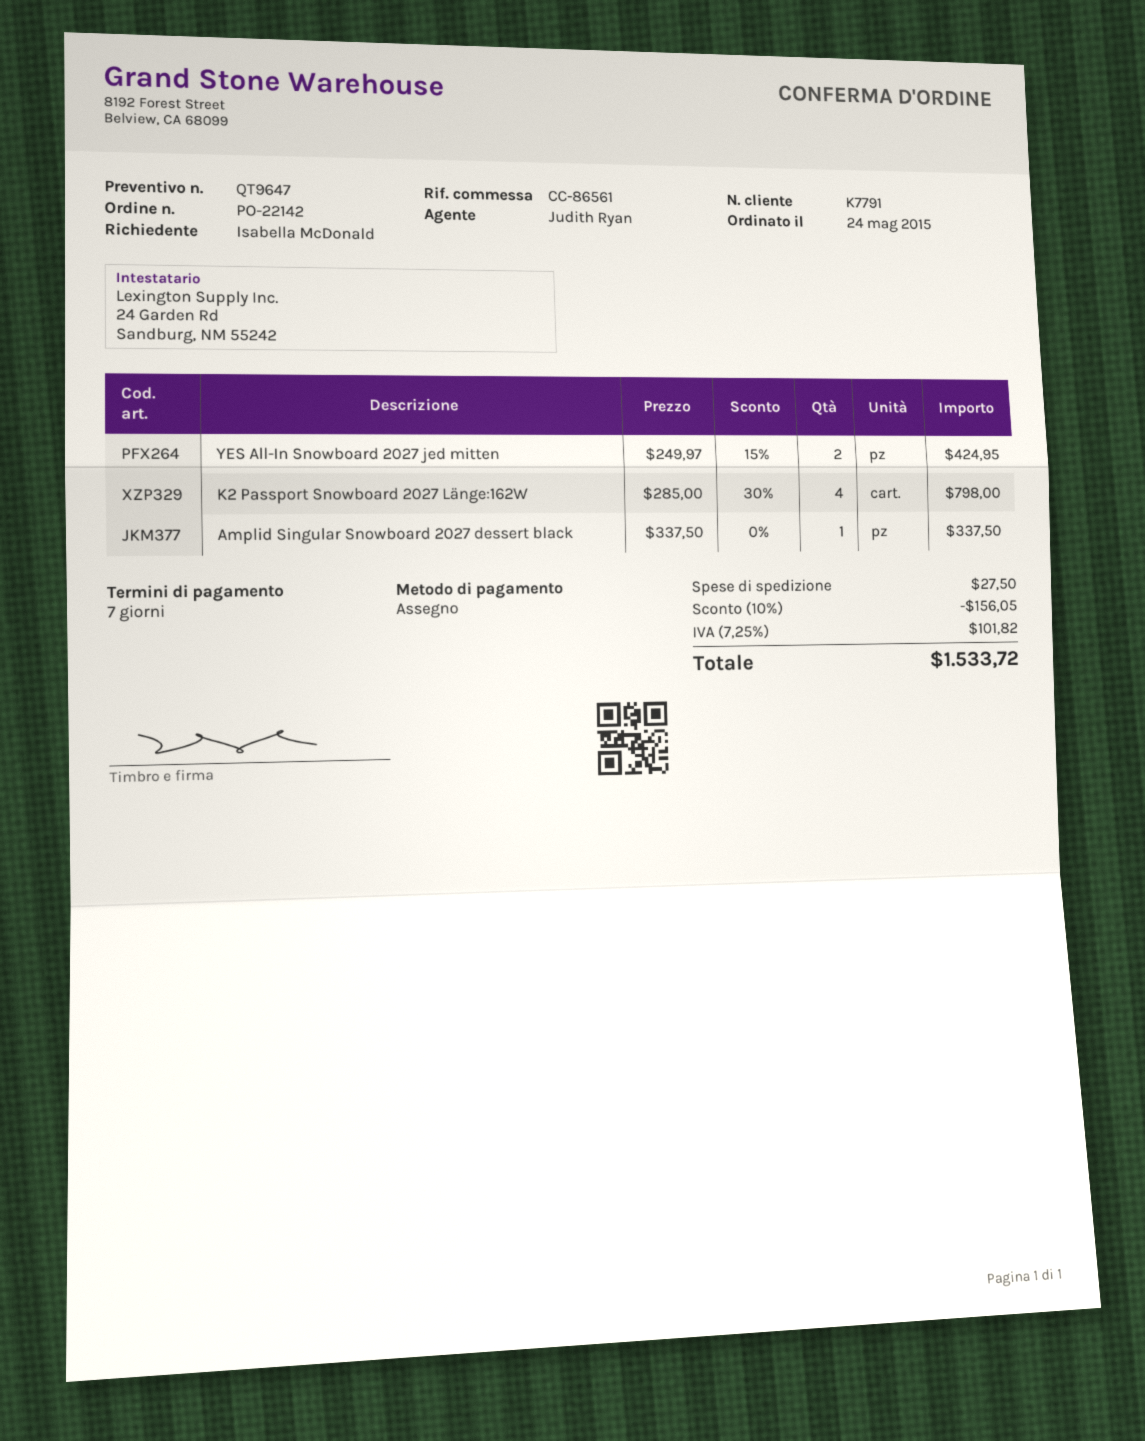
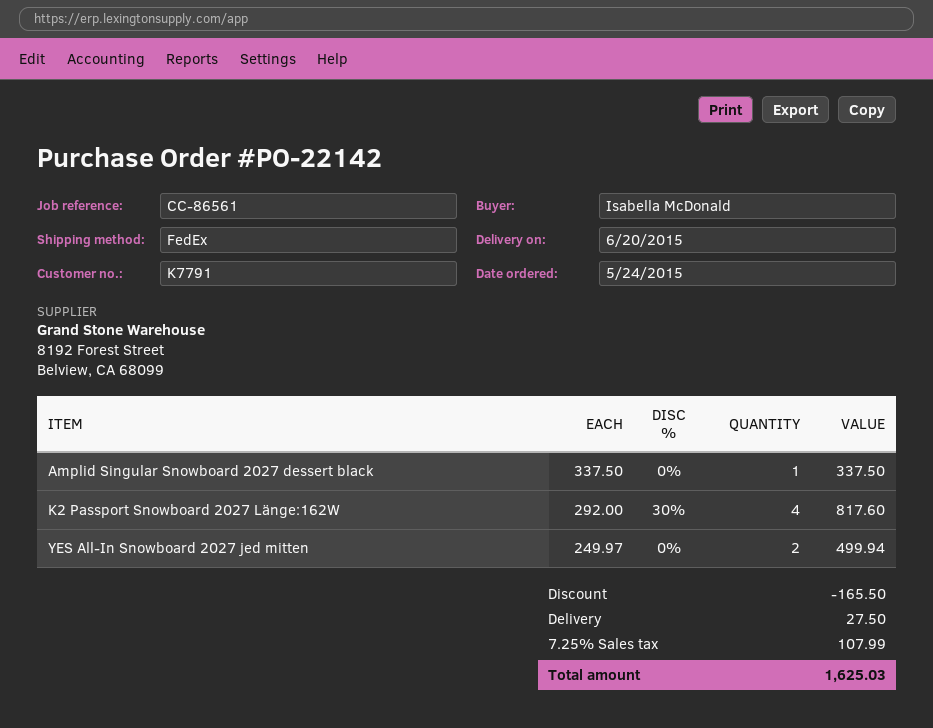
YES All-In Snowboard 2027 jed mitten: 2 x 249.97 - 15% = 424.95 -> 2 x 249.97 = 499.94
K2 Passport Snowboard 2027 Länge:162W: 4 x 285.00 - 30% = 798.00 -> 4 x 292.00 - 30% = 817.60
discount: 156.05 -> 165.50
tax: 7.25% = 101.82 -> 7.25% = 107.99
total: 1533.72 -> 1625.03

